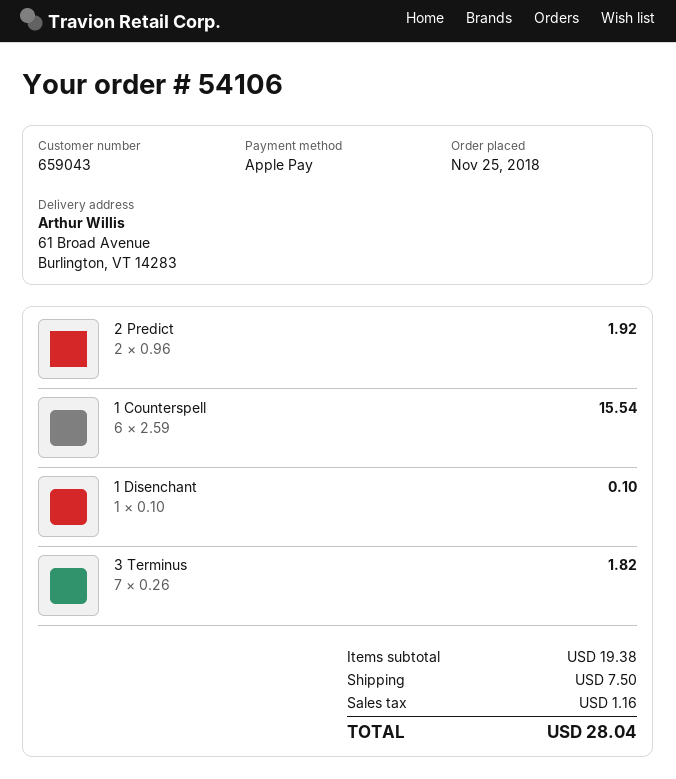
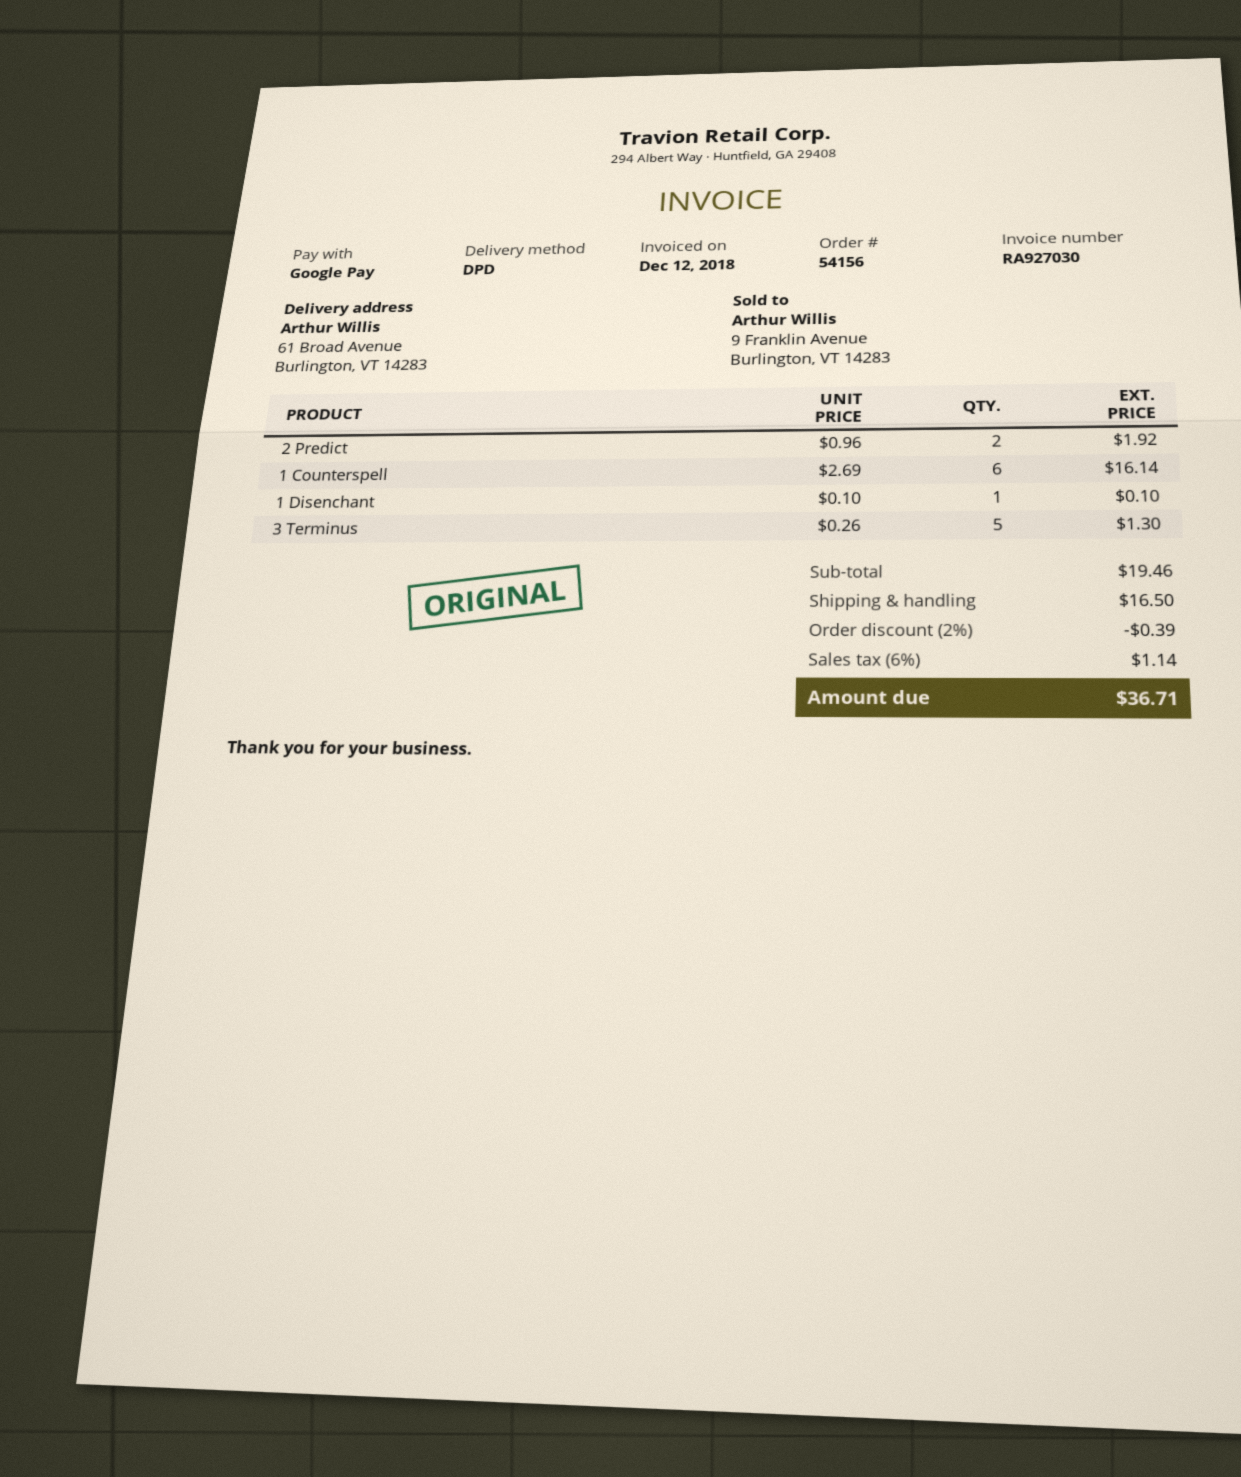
order number: 54106 -> 54156
payment method: Apple Pay -> Google Pay
1 Counterspell: 6 x 2.59 = 15.54 -> 6 x 2.69 = 16.14
3 Terminus: 7 x 0.26 = 1.82 -> 5 x 0.26 = 1.30
subtotal: 19.38 -> 19.46
discount: none -> 2% = 0.39
shipping: 7.50 -> 16.50
tax: 1.16 -> 1.14
total: 28.04 -> 36.71

